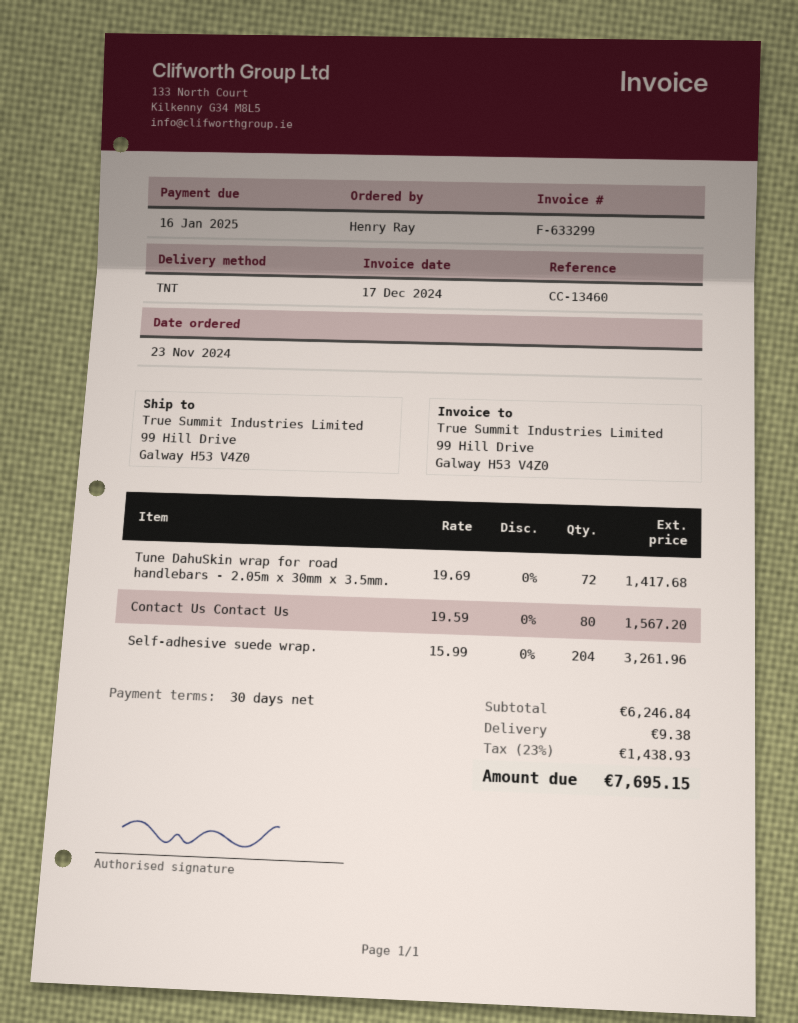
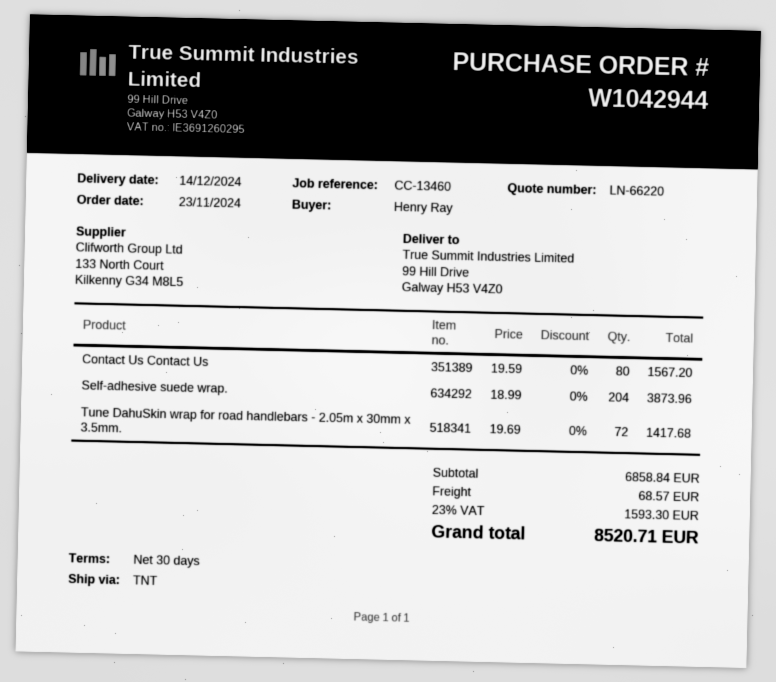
Self-adhesive suede wrap.: 204 x 15.99 = 3261.96 -> 204 x 18.99 = 3873.96
subtotal: 6246.84 -> 6858.84
shipping: 9.38 -> 68.57
tax: 23% = 1438.93 -> 23% = 1593.30
total: 7695.15 -> 8520.71

